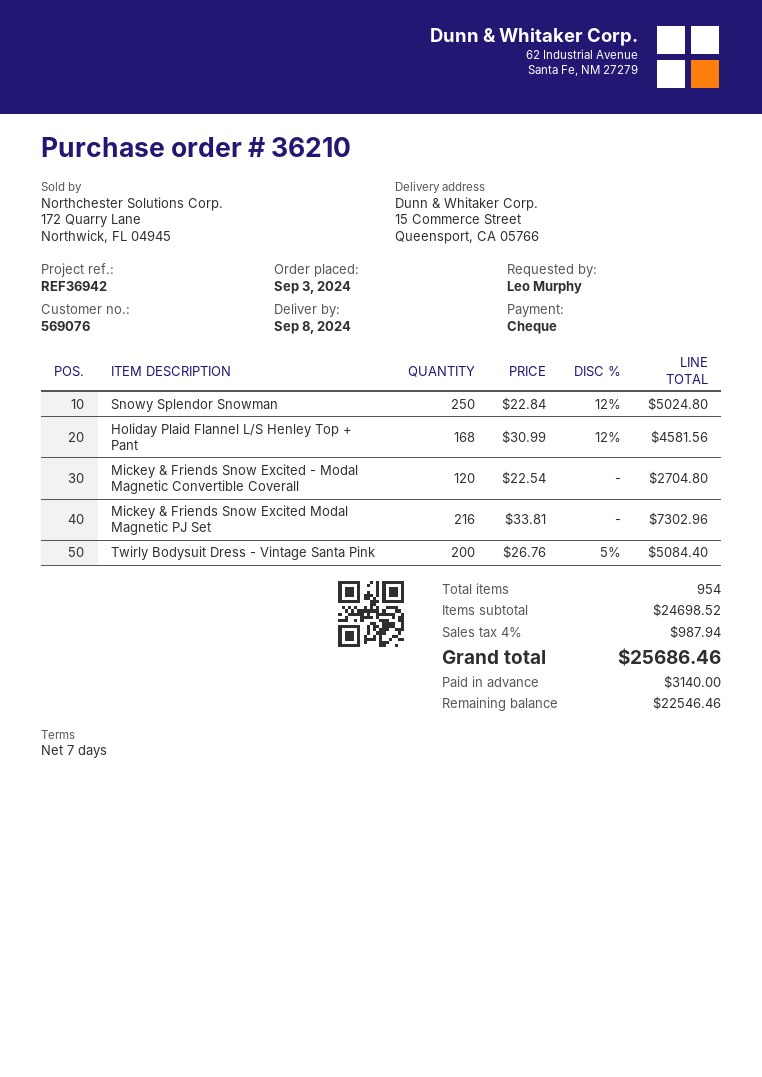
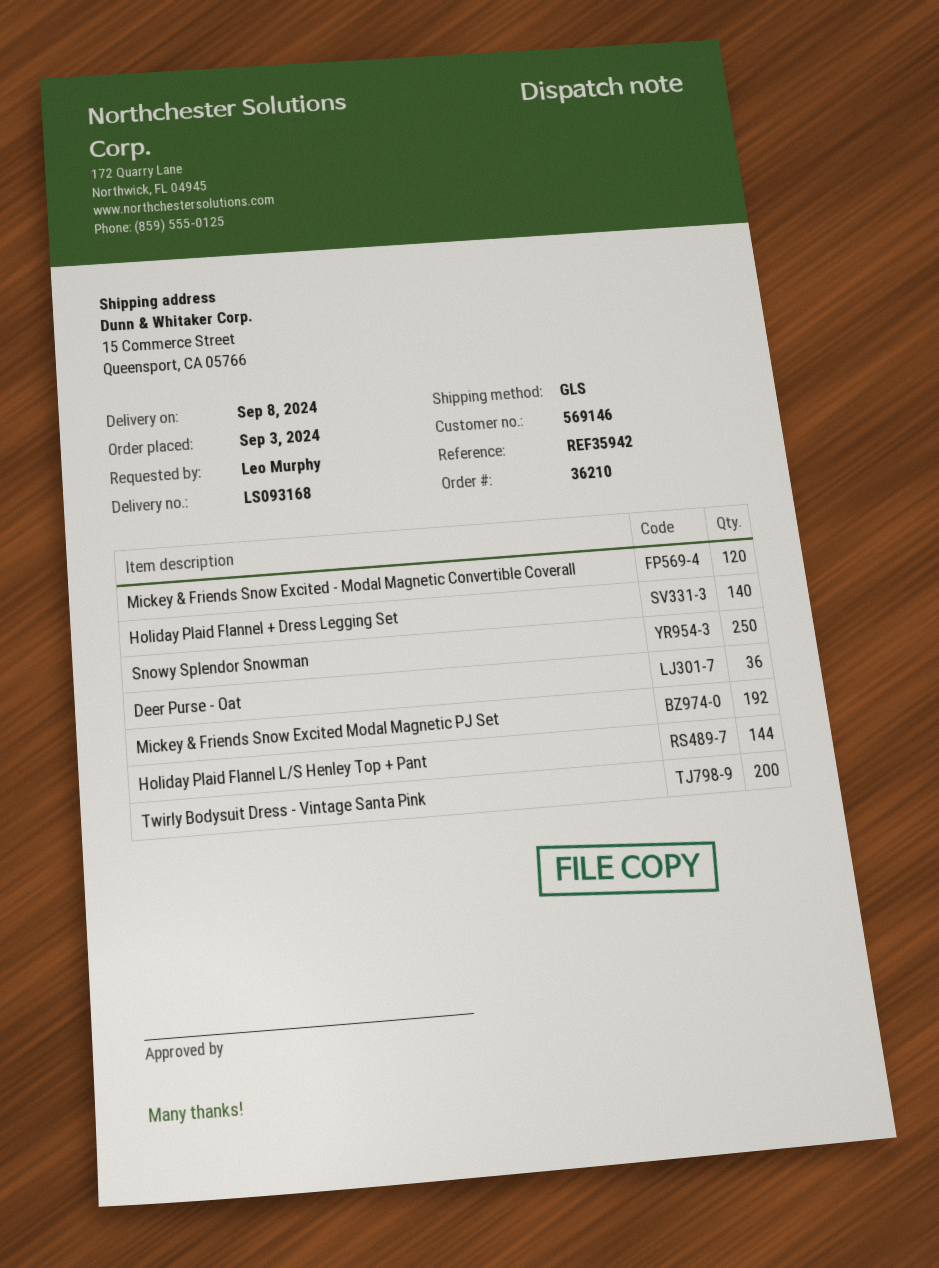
customer number: 569076 -> 569146
reference: REF36942 -> REF35942
Holiday Plaid Flannel L/S Henley Top + Pant: 168 -> 144
Mickey & Friends Snow Excited Modal Magnetic PJ Set: 216 -> 192
Holiday Plaid Flannel + Dress Legging Set: none -> 140
Deer Purse - Oat: none -> 36

